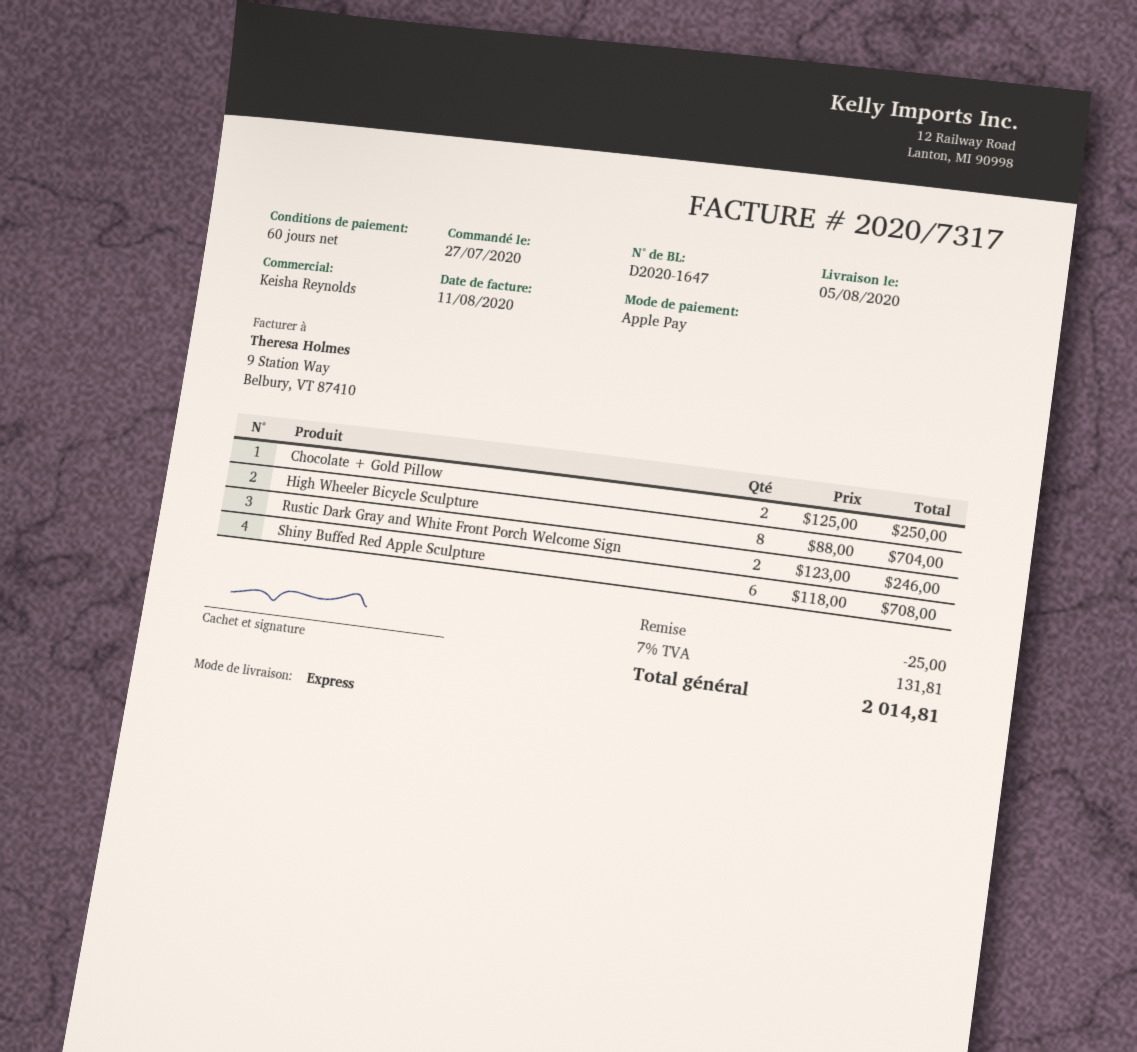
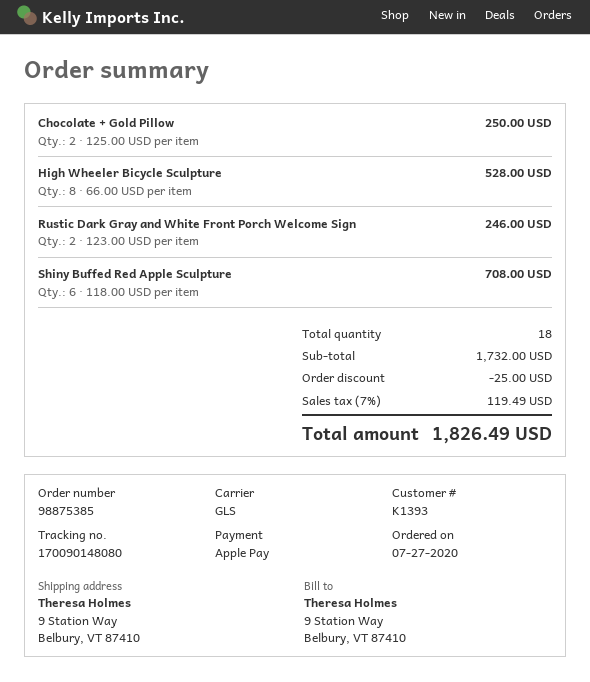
shipping method: express -> GLS
High Wheeler Bicycle Sculpture: 8 x 88.00 = 704.00 -> 8 x 66.00 = 528.00
tax: 7% = 131.81 -> 7% = 119.49
total: 2014.81 -> 1826.49

